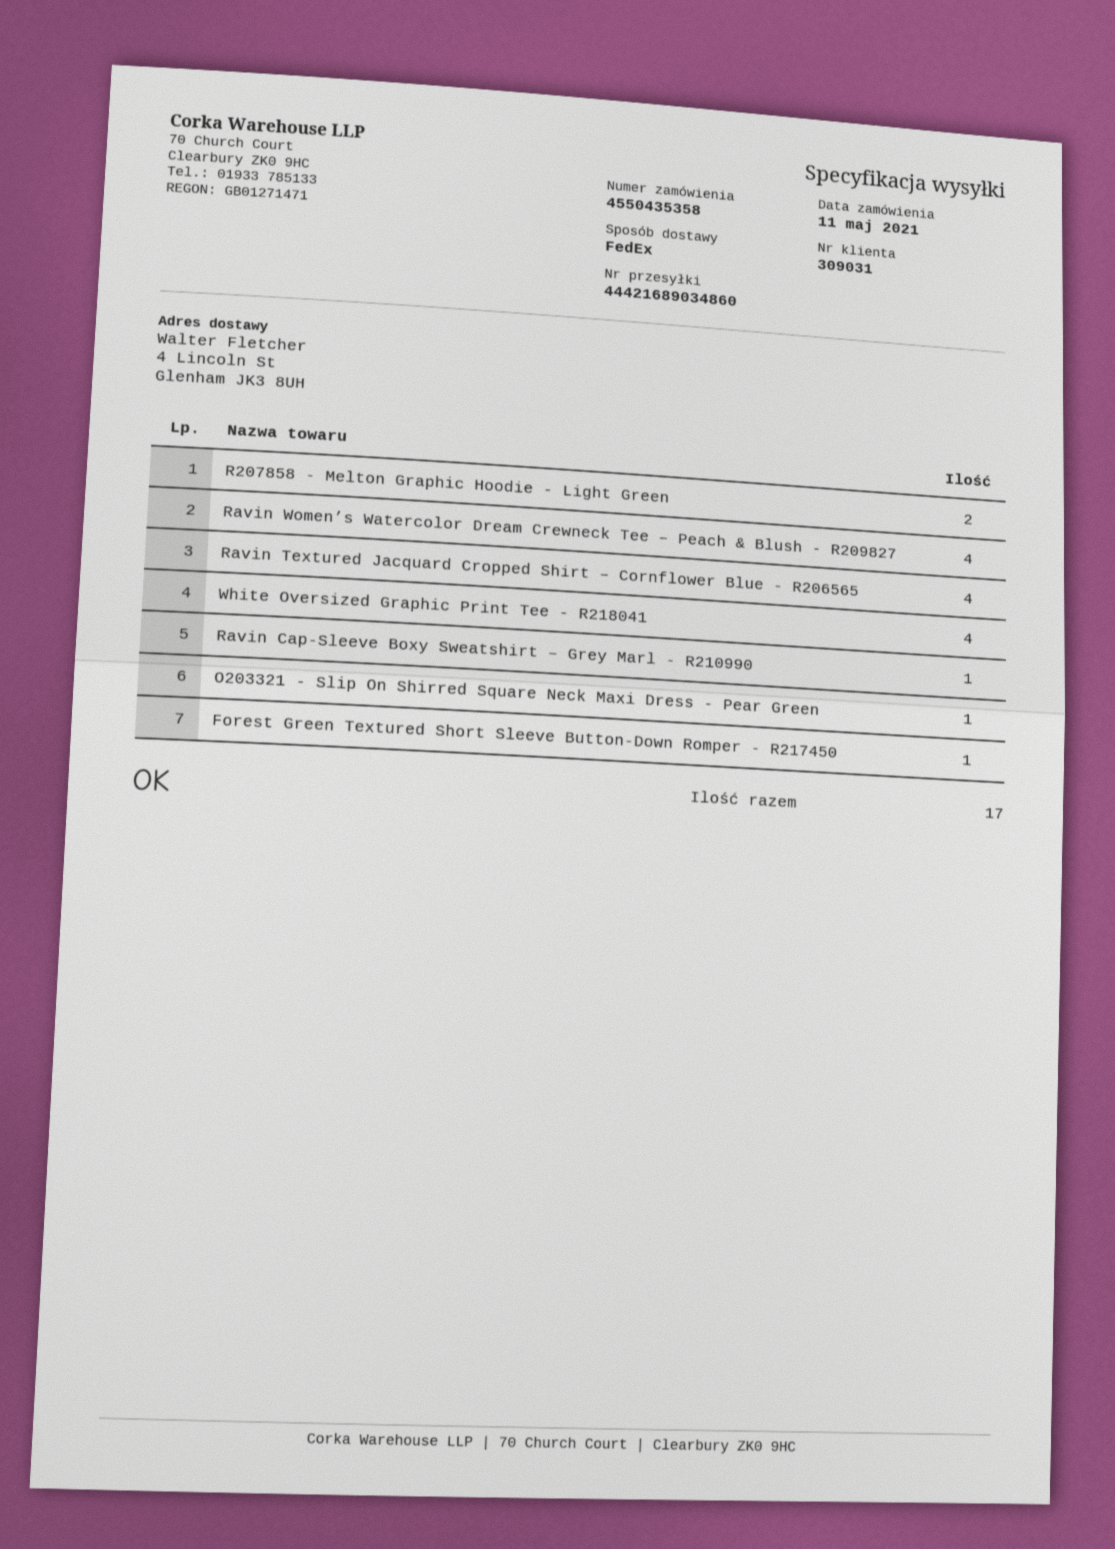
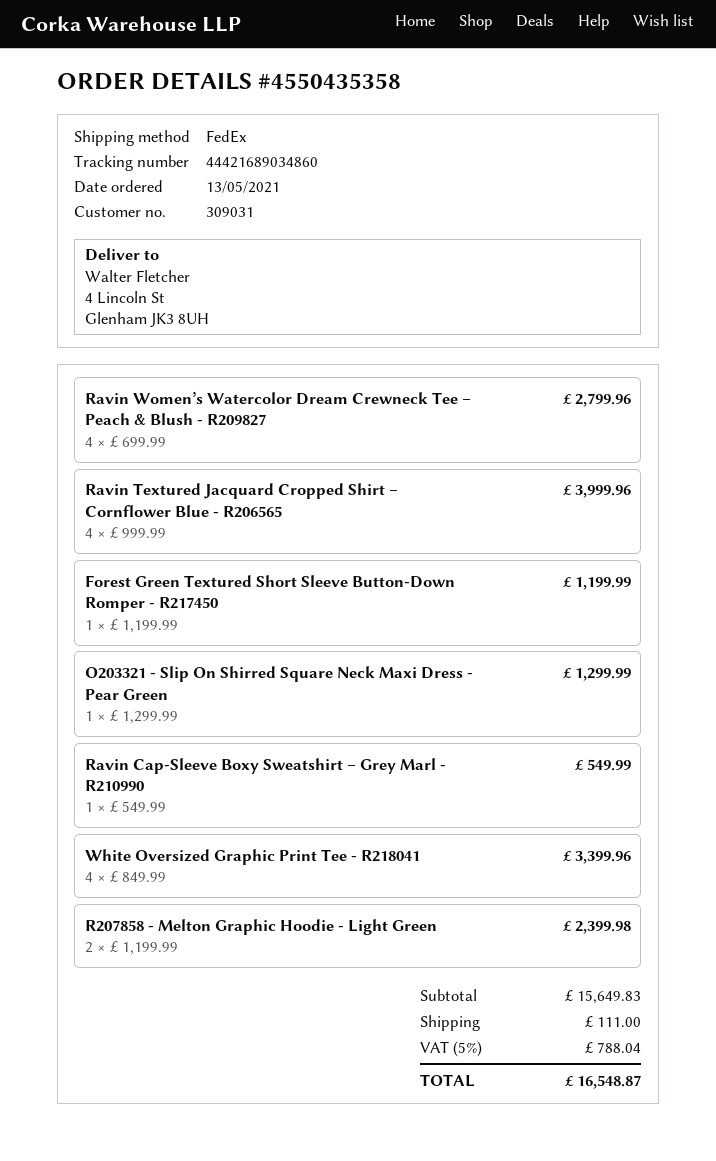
order date: 2021-05-11 -> 2021-05-13

